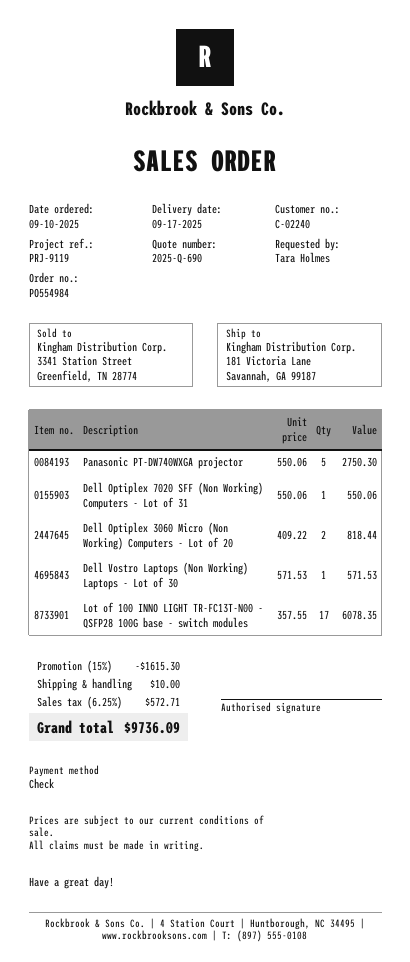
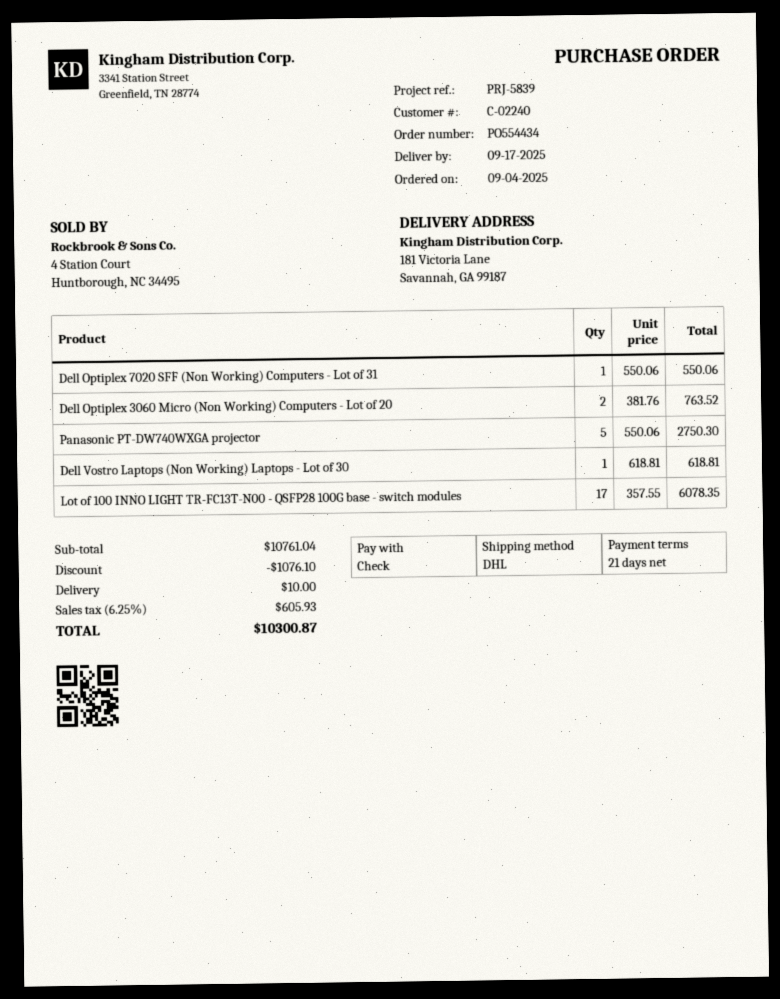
order number: PO554984 -> PO554434
order date: 2025-09-10 -> 2025-09-04
reference: PRJ-9119 -> PRJ-5839
Dell Optiplex 3060 Micro (Non Working) Computers - Lot of 20: 2 x 409.22 = 818.44 -> 2 x 381.76 = 763.52
Dell Vostro Laptops (Non Working) Laptops - Lot of 30: 1 x 571.53 = 571.53 -> 1 x 618.81 = 618.81
discount: 1615.30 -> 1076.10
tax: 6.25% = 572.71 -> 6.25% = 605.93
total: 9736.09 -> 10300.87

